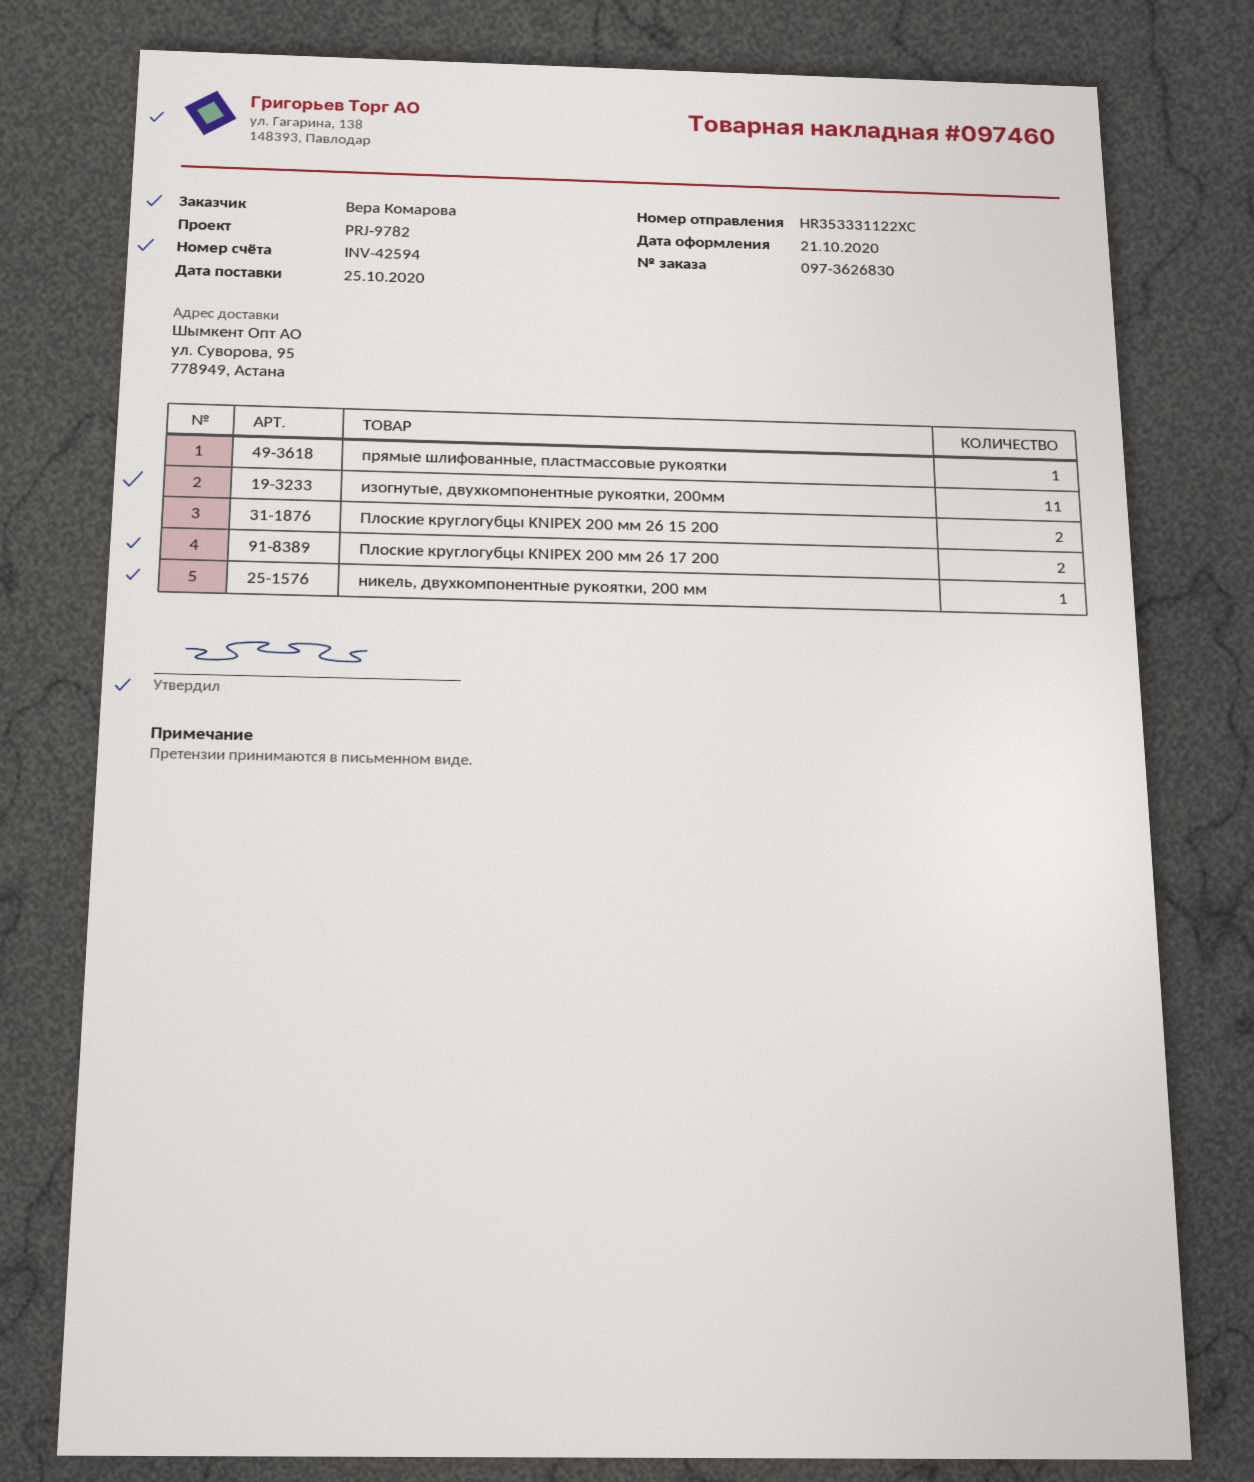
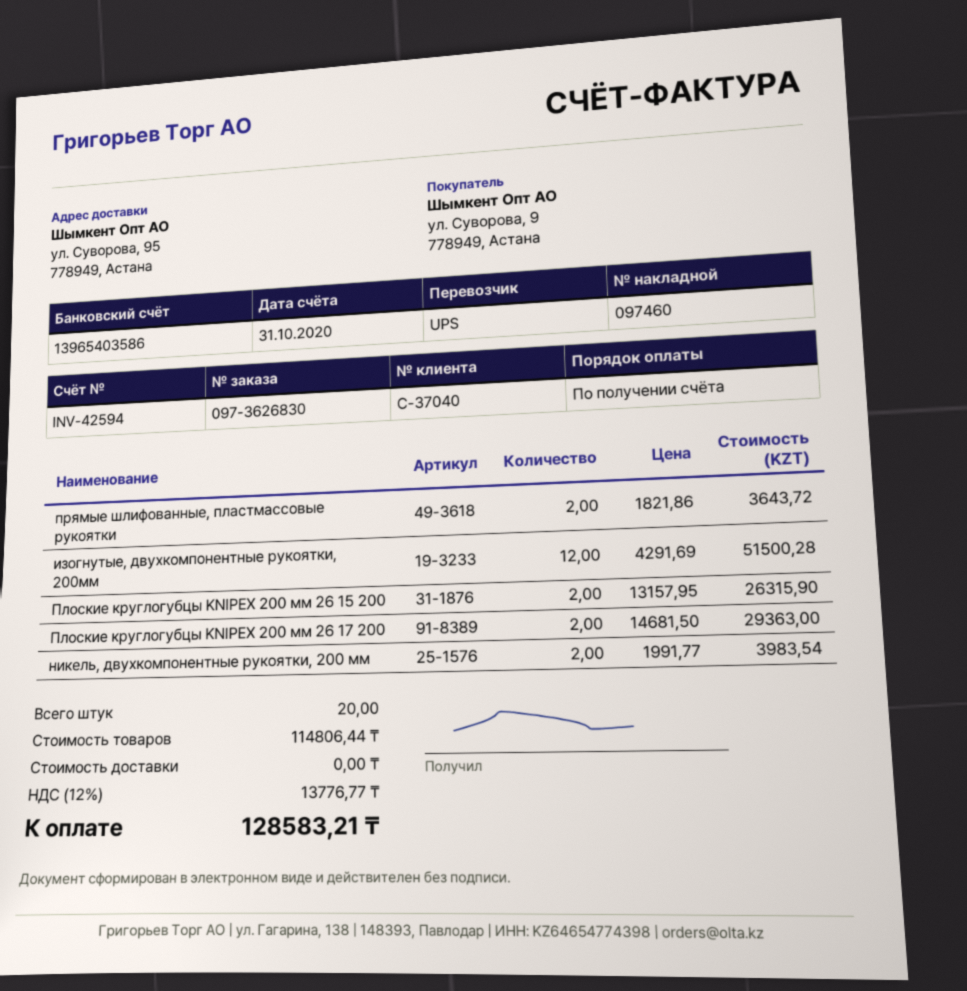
прямые шлифованные, пластмассовые рукоятки: 1 -> 2
изогнутые, двухкомпонентные рукоятки, 200мм: 11 -> 12
никель, двухкомпонентные рукоятки, 200 мм: 1 -> 2

